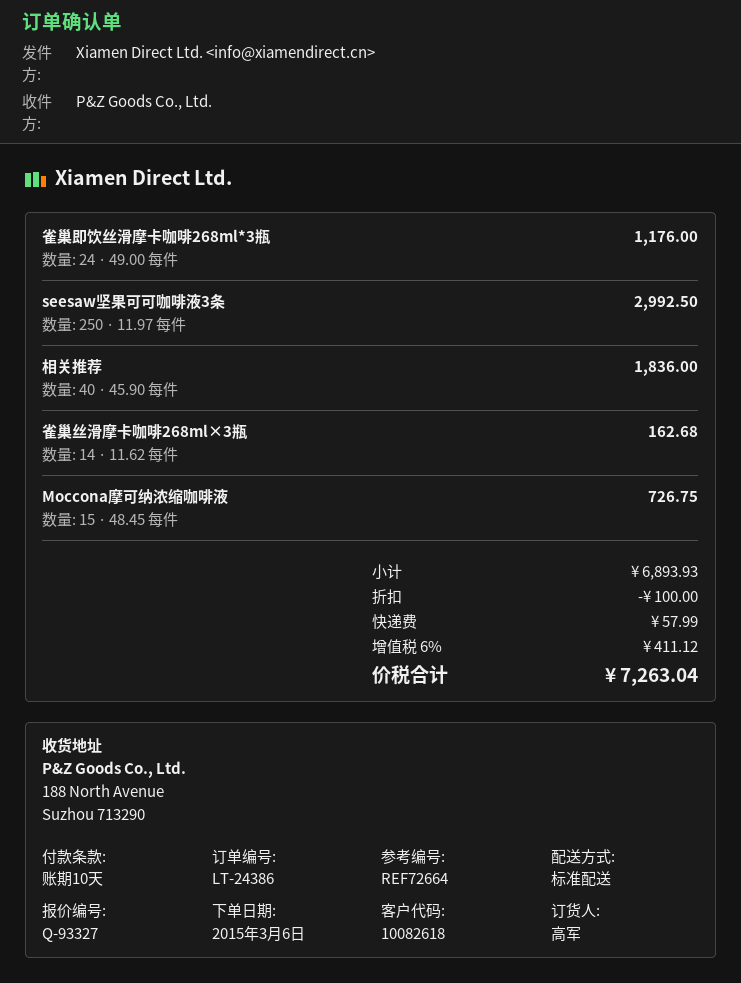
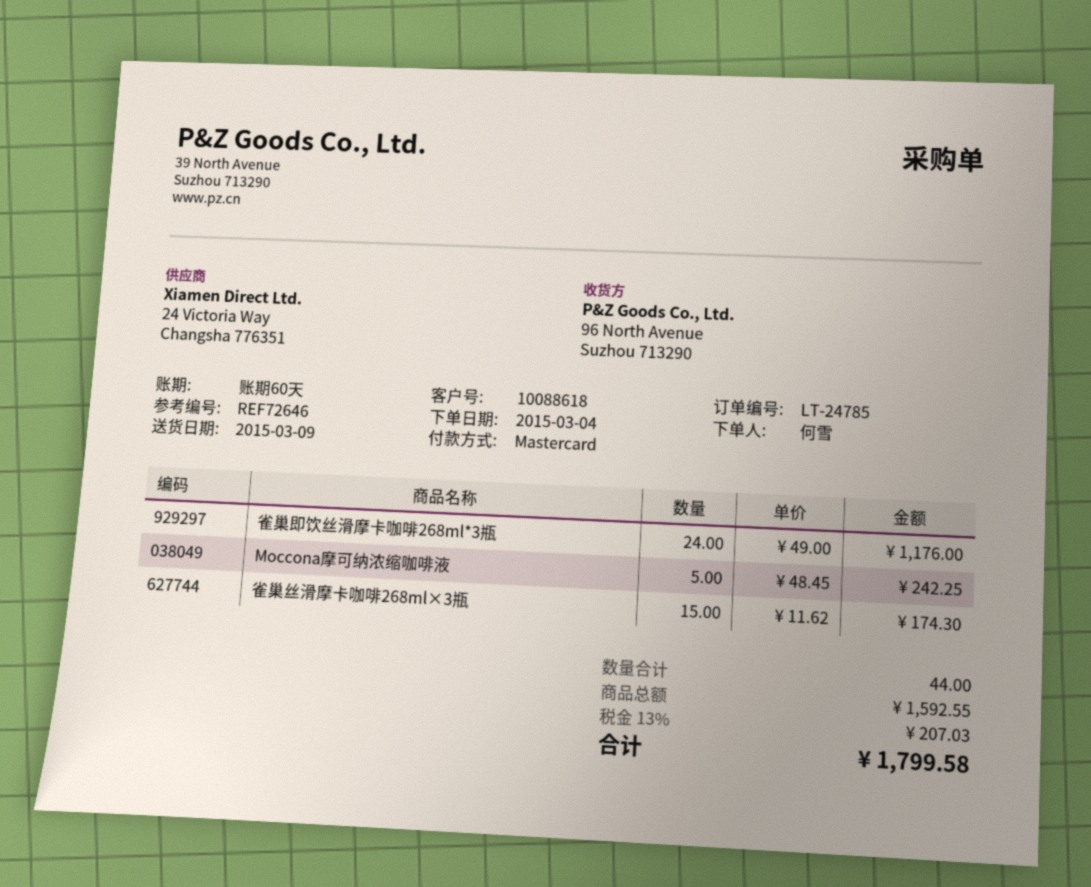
order number: LT-24386 -> LT-24785
order date: 2015-03-06 -> 2015-03-04
payment terms: 10 days -> 60 days
customer number: 10082618 -> 10088618
reference: REF72664 -> REF72646
ordered by: 高军 -> 何雪
ship to: 188 North Avenue, Suzhou 713290 -> 96 North Avenue, Suzhou 713290
seesaw坚果可可咖啡液3条: 250 x 11.97 = 2992.50 -> none
相关推荐: 40 x 45.90 = 1836.00 -> none
雀巢丝滑摩卡咖啡268ml×3瓶: 14 x 11.62 = 162.68 -> 15 x 11.62 = 174.30
Moccona摩可纳浓缩咖啡液: 15 x 48.45 = 726.75 -> 5 x 48.45 = 242.25
subtotal: 6893.93 -> 1592.55
discount: 100.00 -> none
shipping: 57.99 -> none
tax: 6% = 411.12 -> 13% = 207.03
total: 7263.04 -> 1799.58

